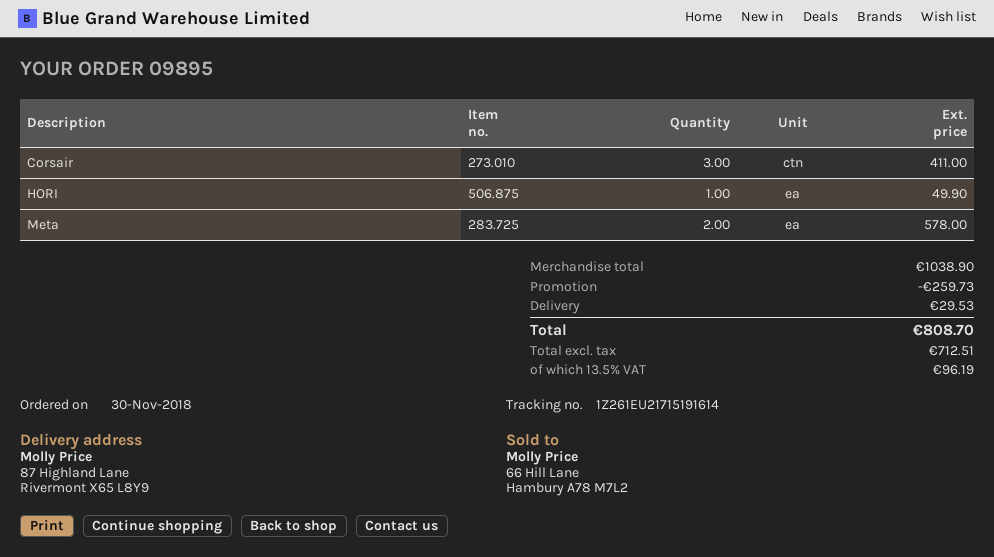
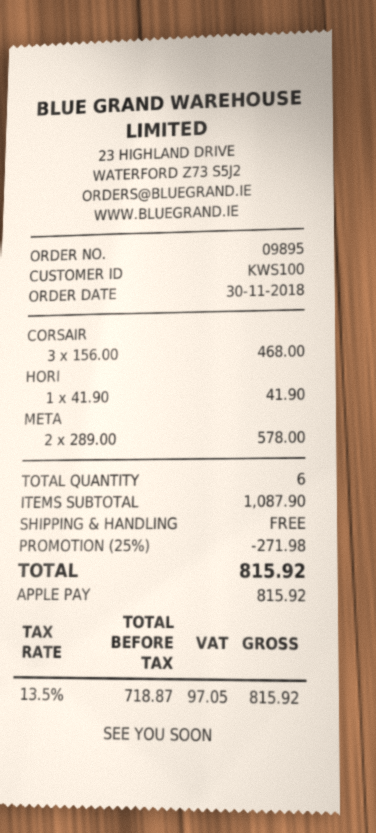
Corsair: 3 for 411.00 -> 3 for 468.00
HORI: 1 for 49.90 -> 1 for 41.90
subtotal: 1038.90 -> 1087.90
discount: 259.73 -> 271.98
shipping: 29.53 -> 0.00
net: 712.51 -> 718.87
tax: 13.5% = 96.19 -> 13.5% = 97.05
total: 808.70 -> 815.92

